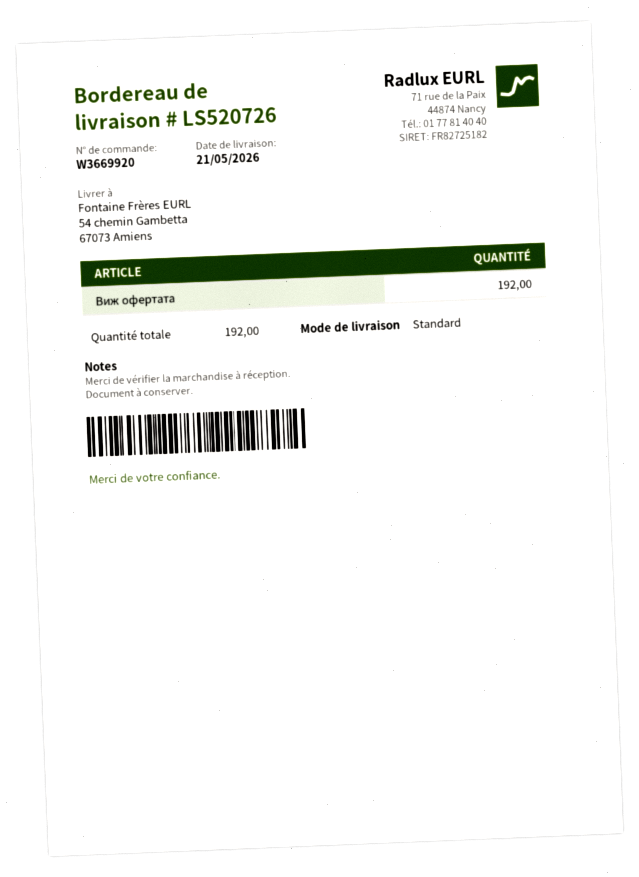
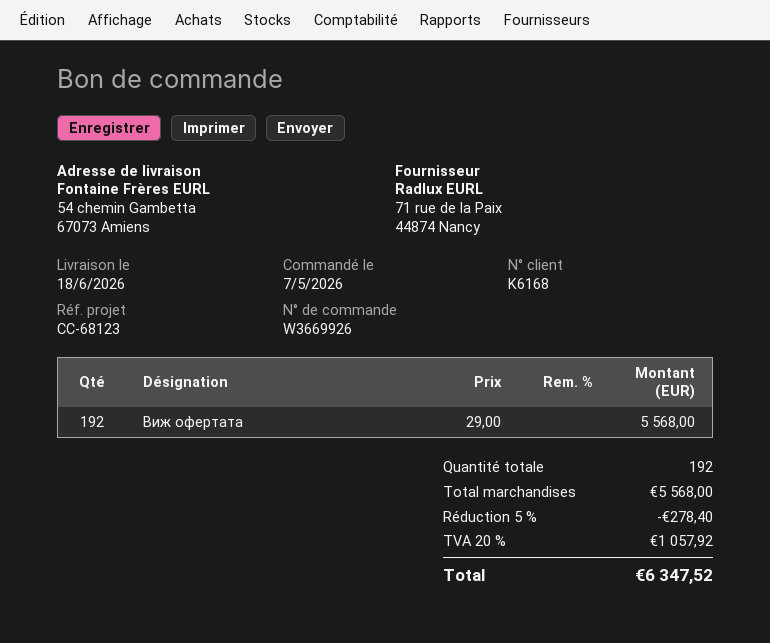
order number: W3669920 -> W3669926
delivery date: 2026-05-21 -> 2026-06-18

